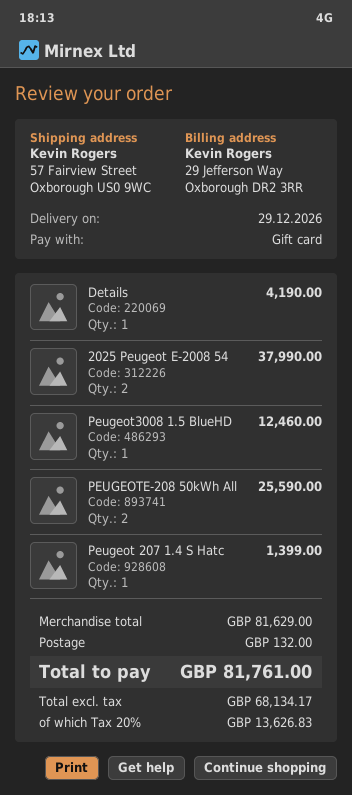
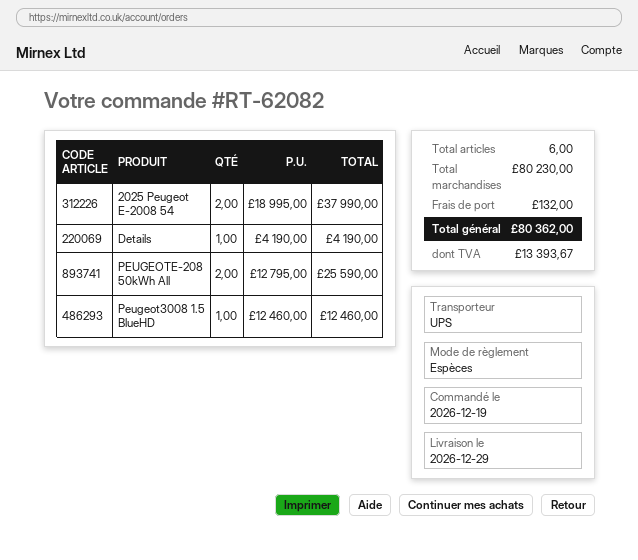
payment method: gift card -> cash
Peugeot 207 1.4 S Hatc: 1 for 1399.00 -> none
subtotal: 81629.00 -> 80230.00
tax: 13626.83 -> 13393.67
total: 81761.00 -> 80362.00

